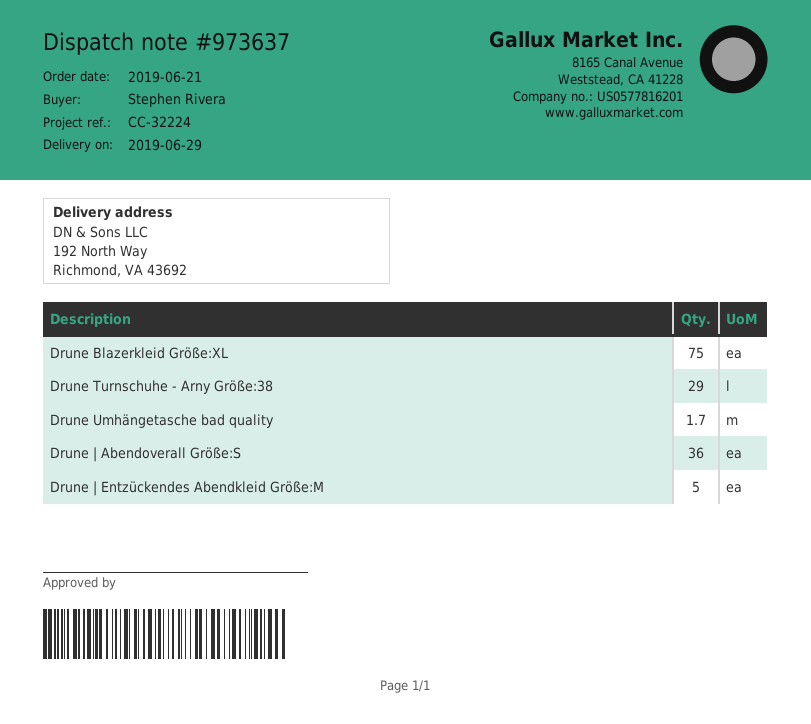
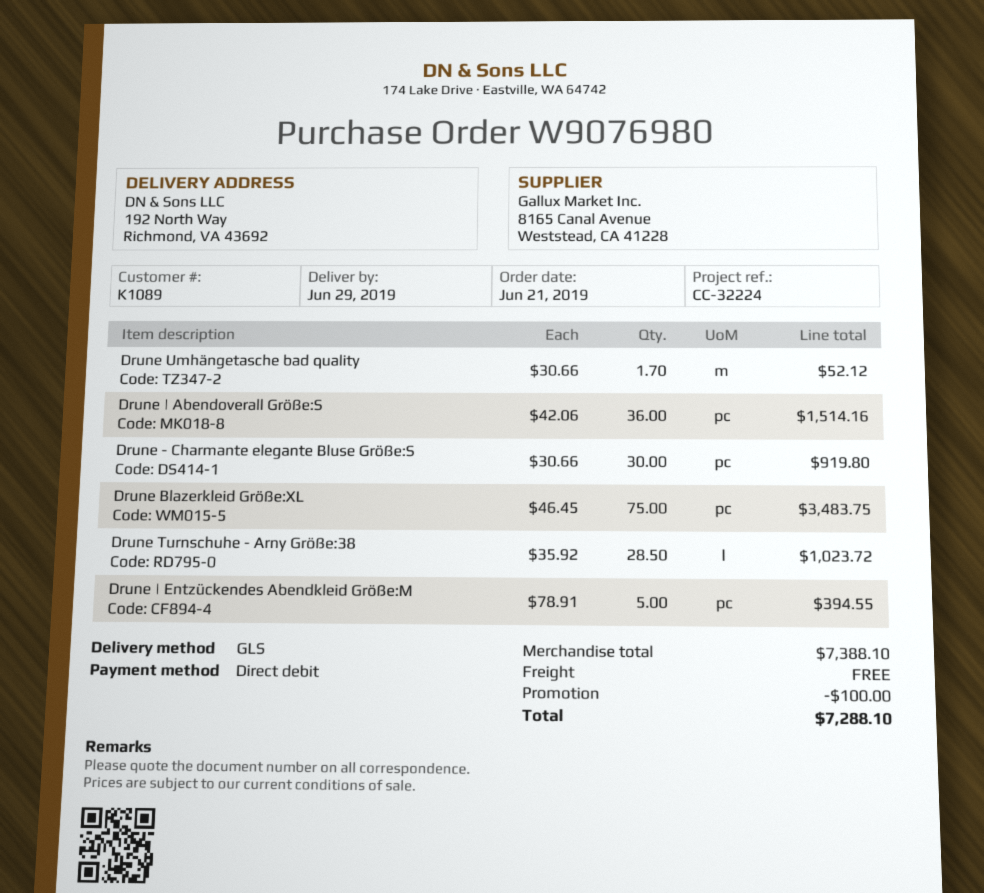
Drune Turnschuhe - Arny Größe:38: 29 -> 28.5
Drune - Charmante elegante Bluse Größe:S: none -> 30

